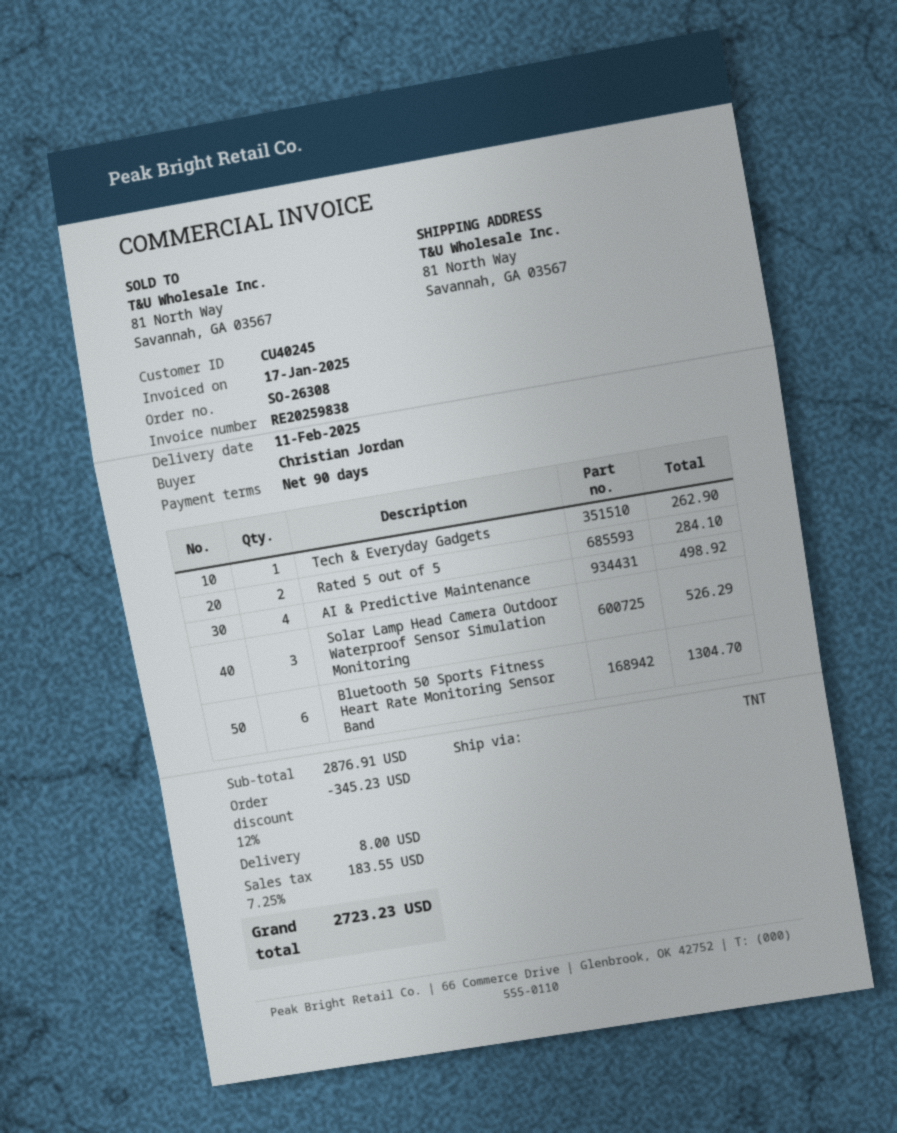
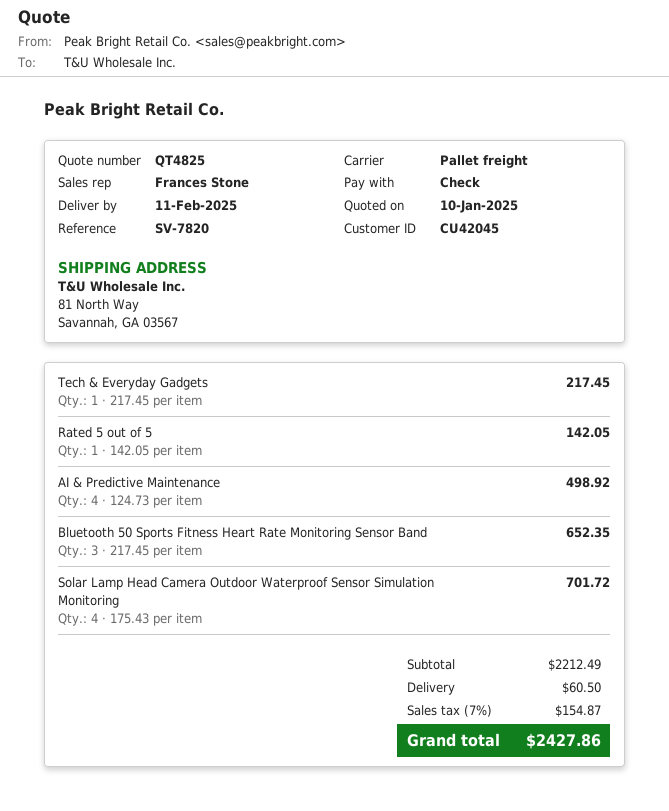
customer number: CU40245 -> CU42045
shipping method: TNT -> pallet freight
Tech & Everyday Gadgets: 1 for 262.90 -> 1 for 217.45
Rated 5 out of 5: 2 for 284.10 -> 1 for 142.05
Solar Lamp Head Camera Outdoor Waterproof Sensor Simulation Monitoring: 3 for 526.29 -> 4 for 701.72
Bluetooth 50 Sports Fitness Heart Rate Monitoring Sensor Band: 6 for 1304.70 -> 3 for 652.35
subtotal: 2876.91 -> 2212.49
discount: 12% = 345.23 -> none
shipping: 8.00 -> 60.50
tax: 7.25% = 183.55 -> 7% = 154.87
total: 2723.23 -> 2427.86

